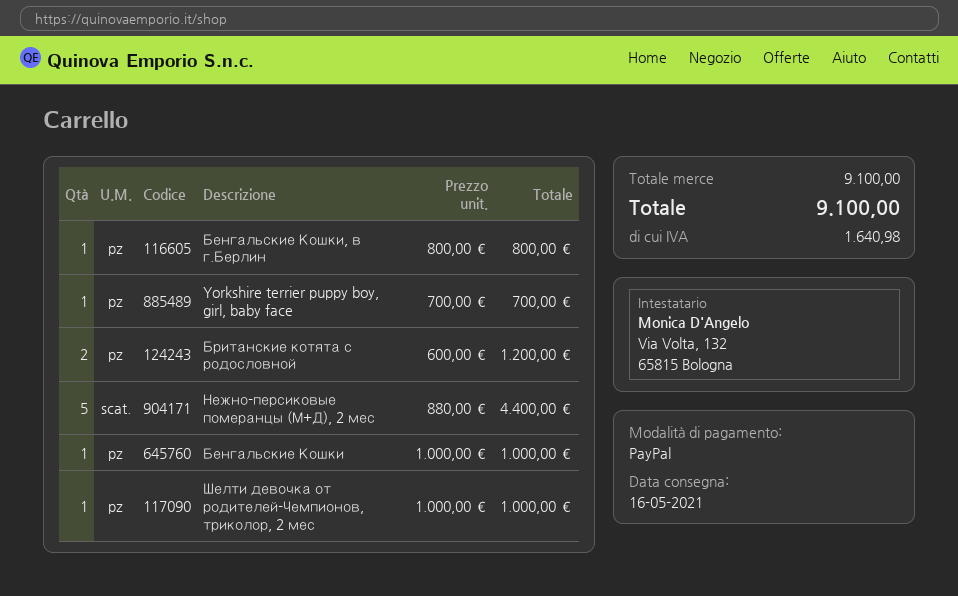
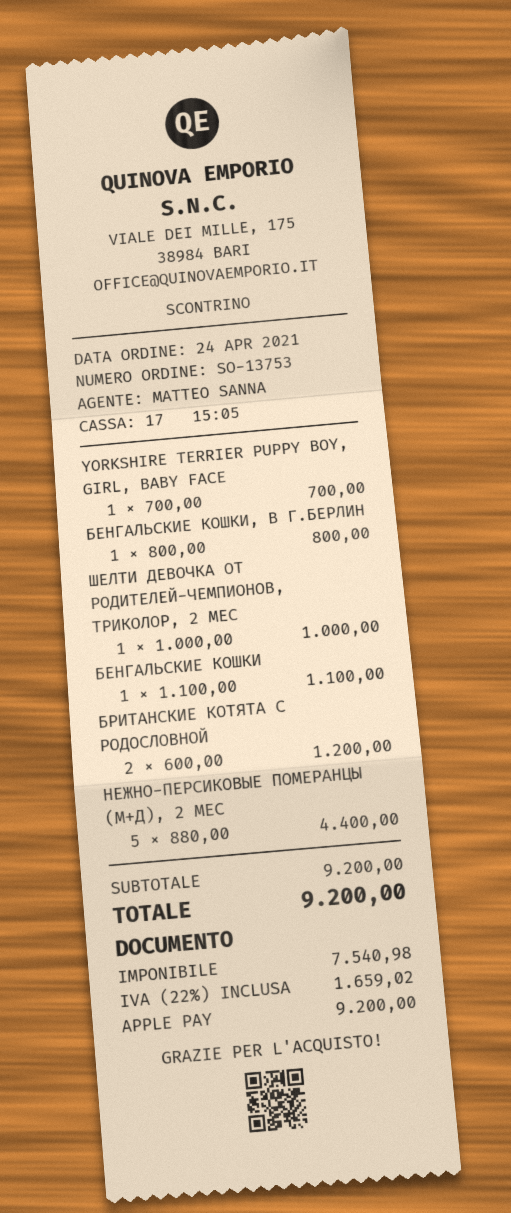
payment method: PayPal -> Apple Pay
Бенгальские Кошки: 1 x 1000.00 = 1000.00 -> 1 x 1100.00 = 1100.00
subtotal: 9100.00 -> 9200.00
tax: 1640.98 -> 1659.02
total: 9100.00 -> 9200.00

